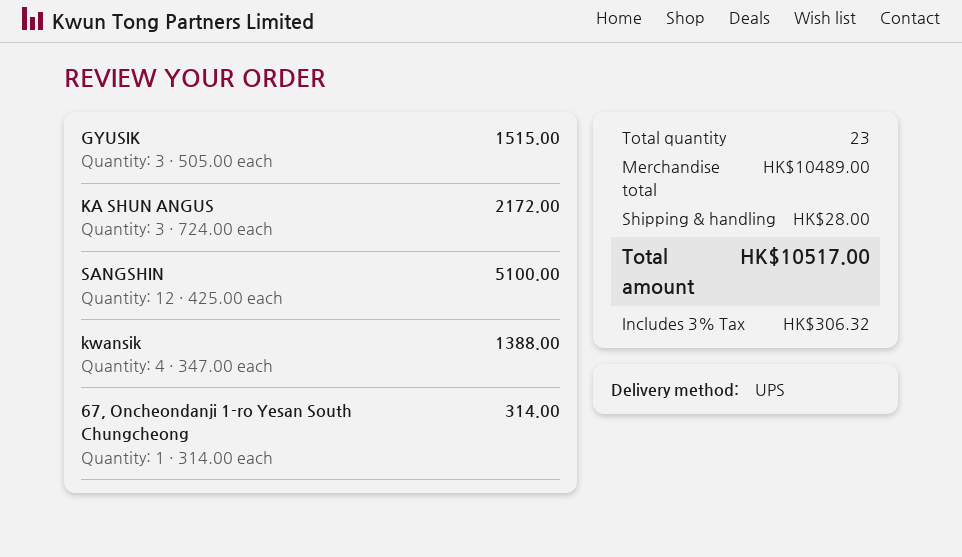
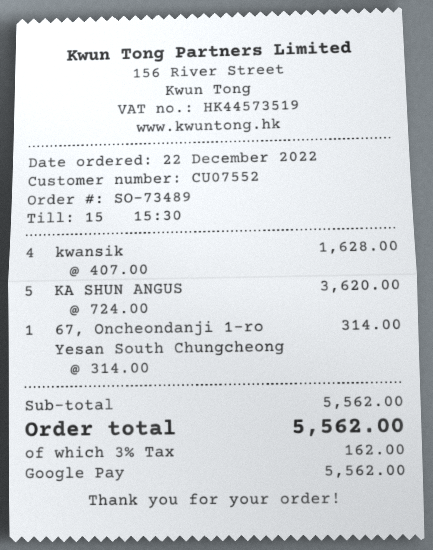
GYUSIK: 3 x 505.00 = 1515.00 -> none
KA SHUN ANGUS: 3 x 724.00 = 2172.00 -> 5 x 724.00 = 3620.00
SANGSHIN: 12 x 425.00 = 5100.00 -> none
kwansik: 4 x 347.00 = 1388.00 -> 4 x 407.00 = 1628.00
subtotal: 10489.00 -> 5562.00
shipping: 28.00 -> none
tax: 3% = 306.32 -> 3% = 162.00
total: 10517.00 -> 5562.00

